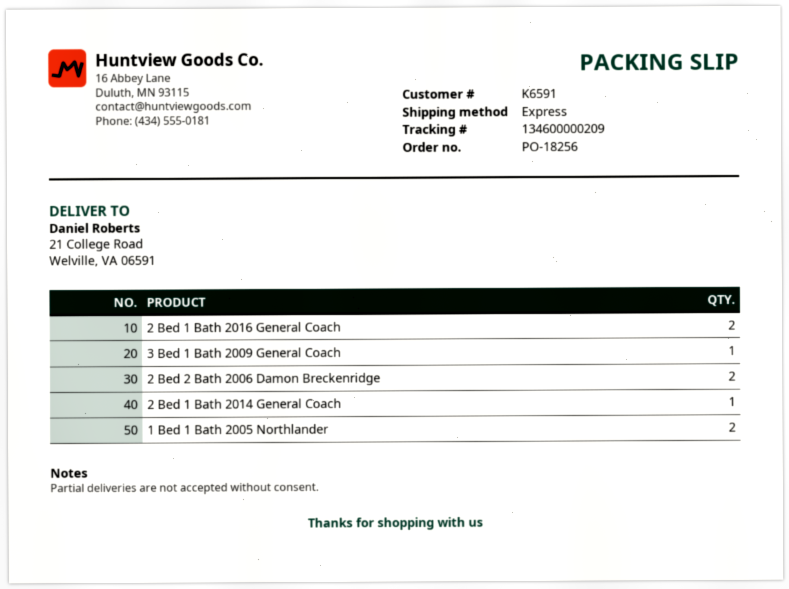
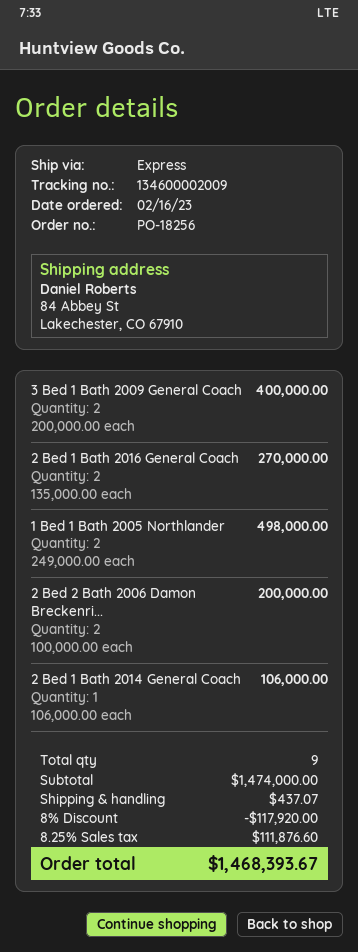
tracking number: 134600000209 -> 134600002009
ship to: 21 College Road, Welville, VA 06591 -> 84 Abbey St, Lakechester, CO 67910
3 Bed 1 Bath 2009 General Coach: 1 -> 2

